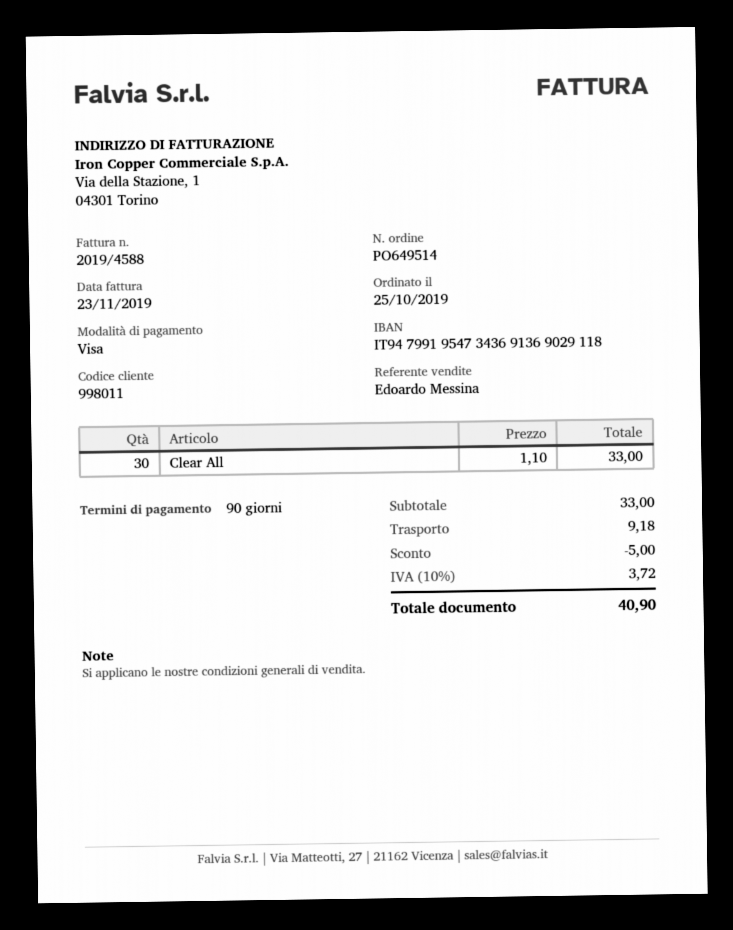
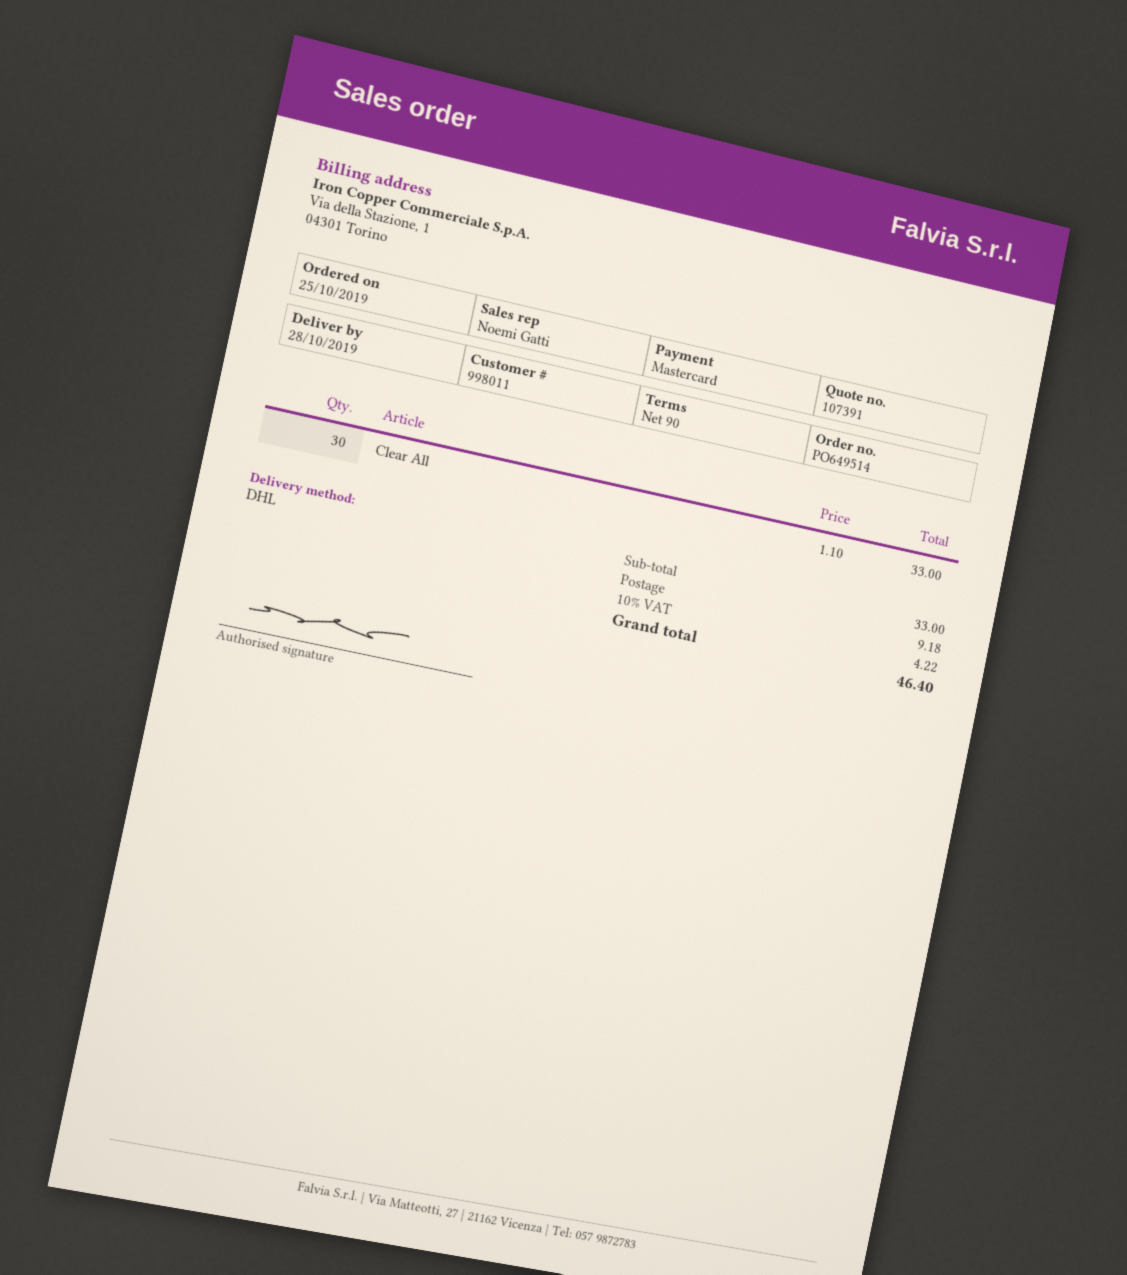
sales rep: Edoardo Messina -> Noemi Gatti
payment method: Visa -> Mastercard
discount: 5.00 -> none
tax: 10% = 3.72 -> 10% = 4.22
total: 40.90 -> 46.40

